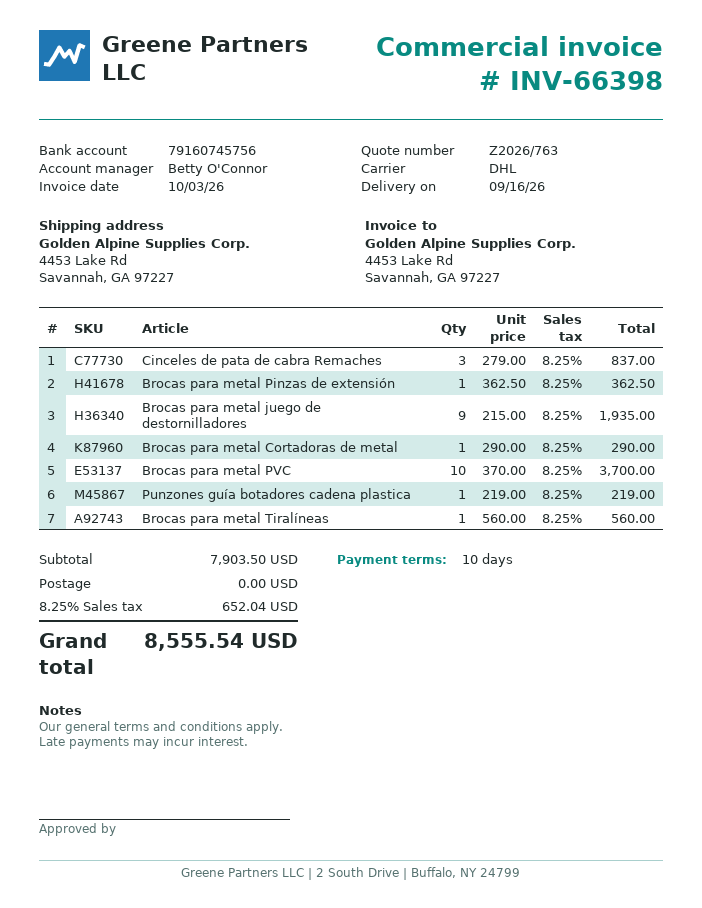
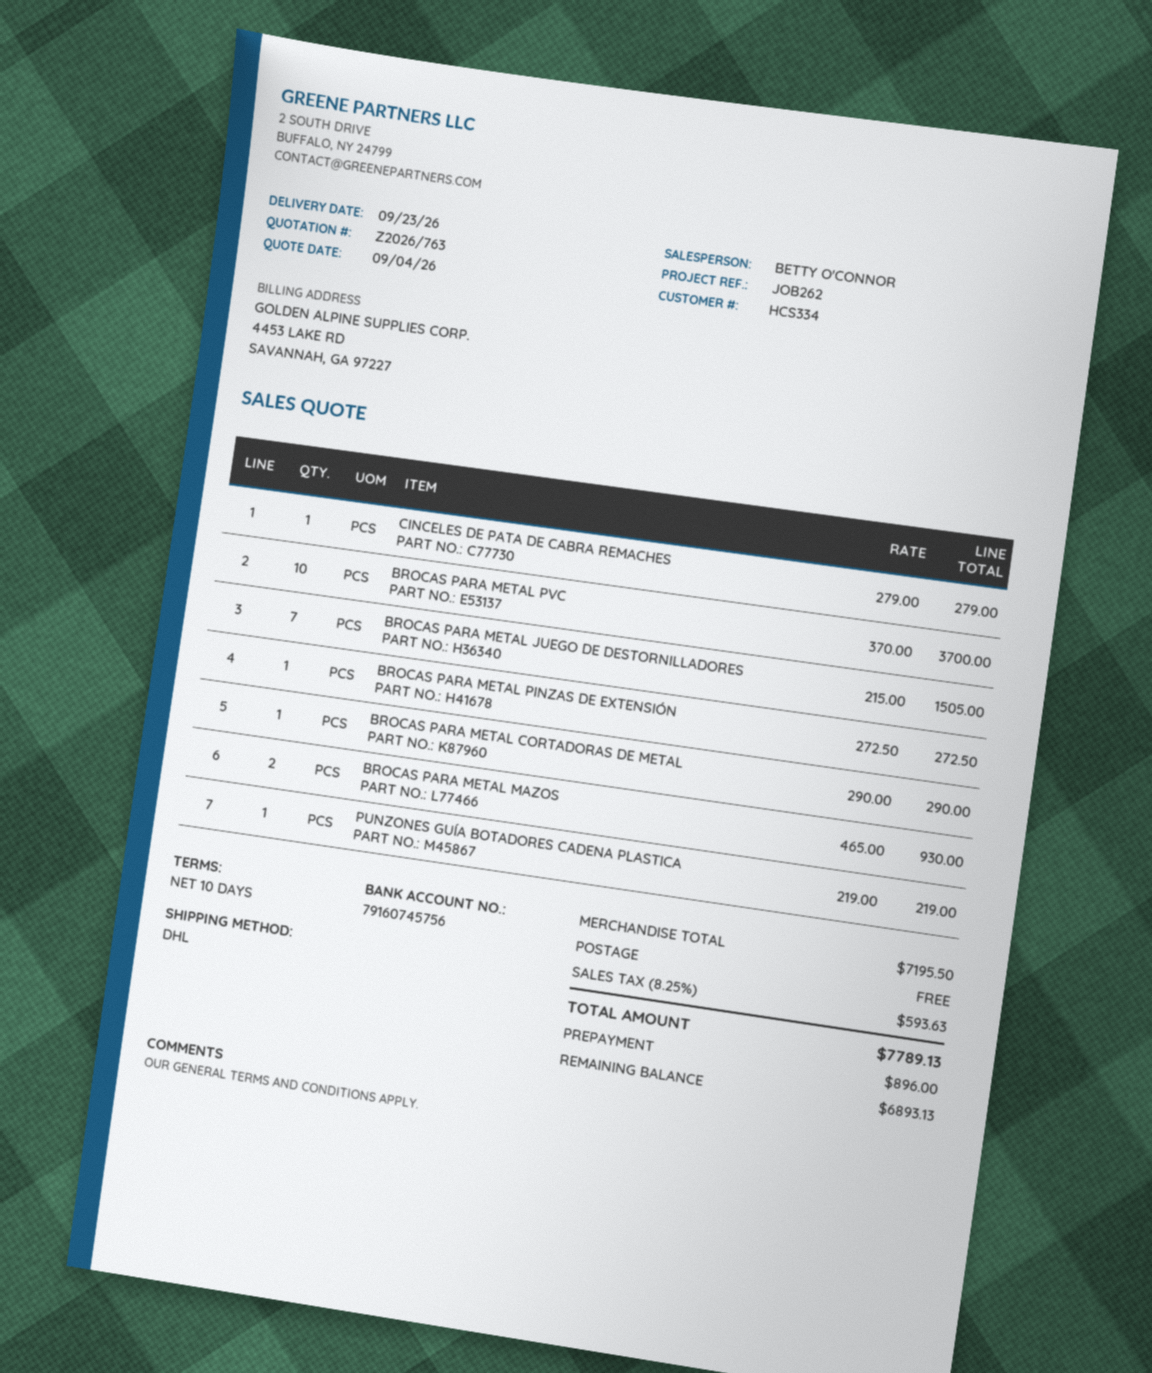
delivery date: 2026-09-16 -> 2026-09-23
Cinceles de pata de cabra Remaches: 3 x 279.00 = 837.00 -> 1 x 279.00 = 279.00
Brocas para metal Pinzas de extensión: 1 x 362.50 = 362.50 -> 1 x 272.50 = 272.50
Brocas para metal juego de destornilladores: 9 x 215.00 = 1935.00 -> 7 x 215.00 = 1505.00
Brocas para metal Tiralíneas: 1 x 560.00 = 560.00 -> none
BROCAS PARA METAL MAZOS: none -> 2 x 465.00 = 930.00
subtotal: 7903.50 -> 7195.50
tax: 8.25% = 652.04 -> 8.25% = 593.63
total: 8555.54 -> 7789.13

